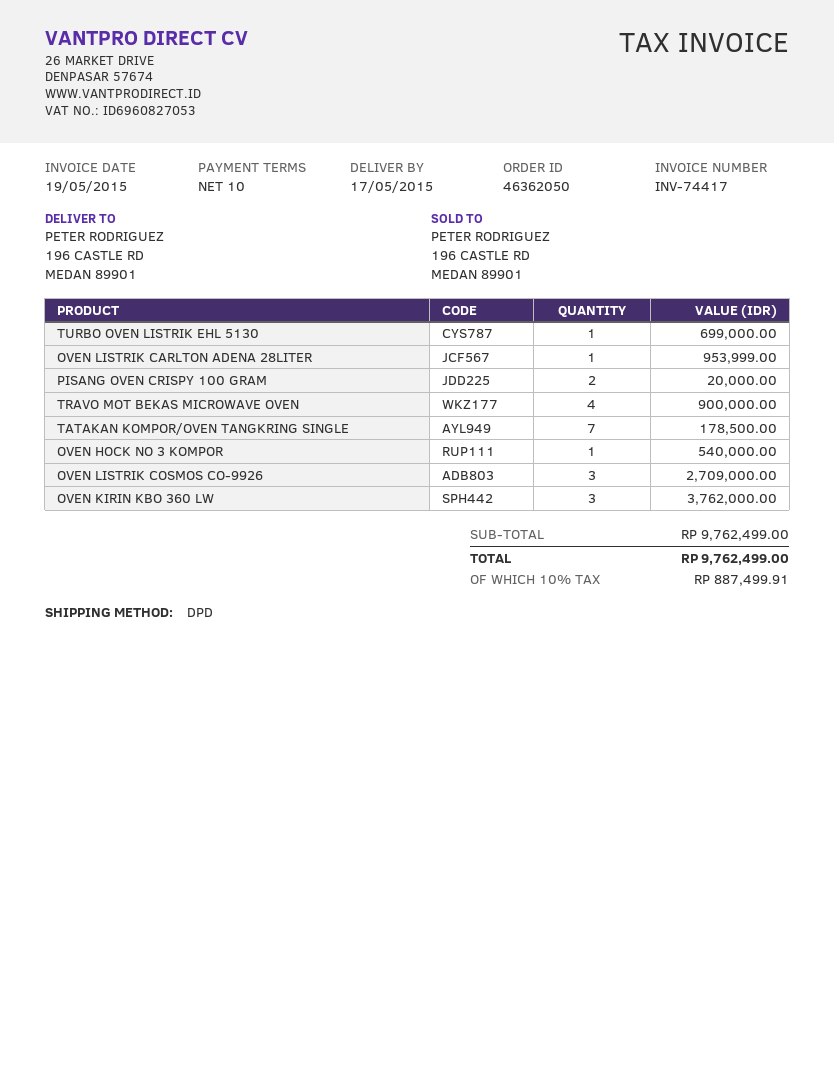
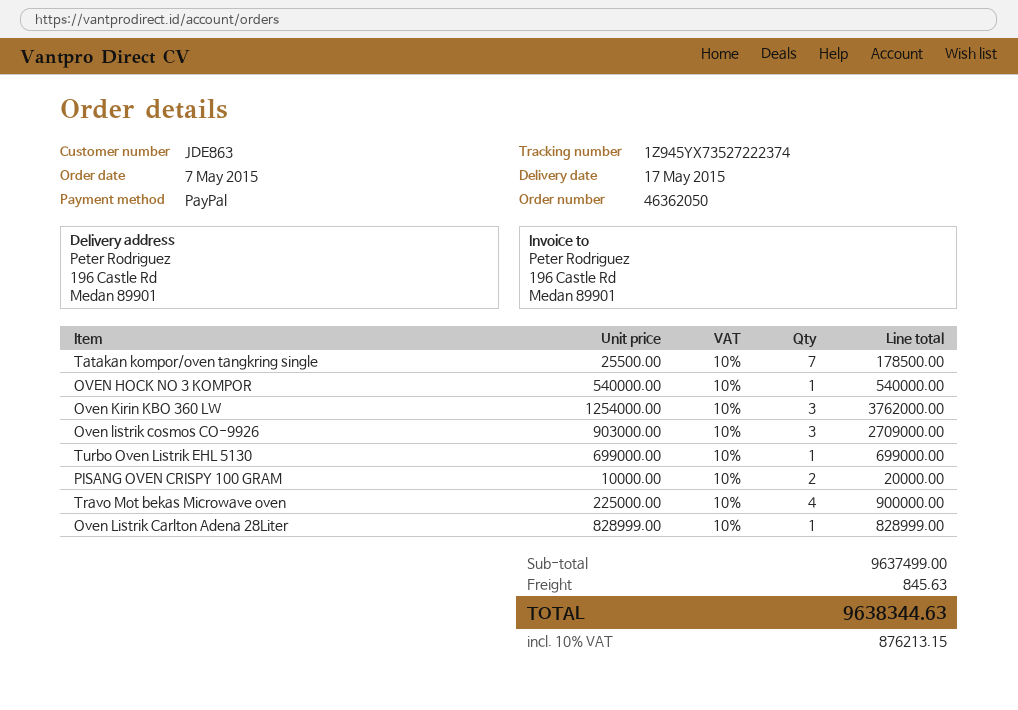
OVEN LISTRIK CARLTON ADENA 28LITER: 1 for 953999.00 -> 1 for 828999.00
subtotal: 9762499.00 -> 9637499.00
shipping: none -> 845.63
tax: 10% = 887499.91 -> 10% = 876213.15
total: 9762499.00 -> 9638344.63

